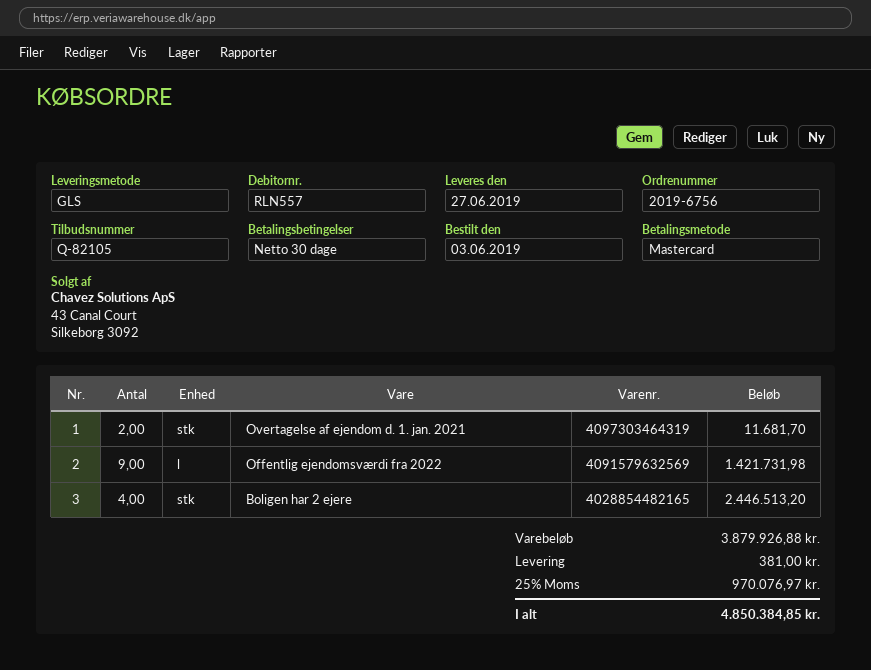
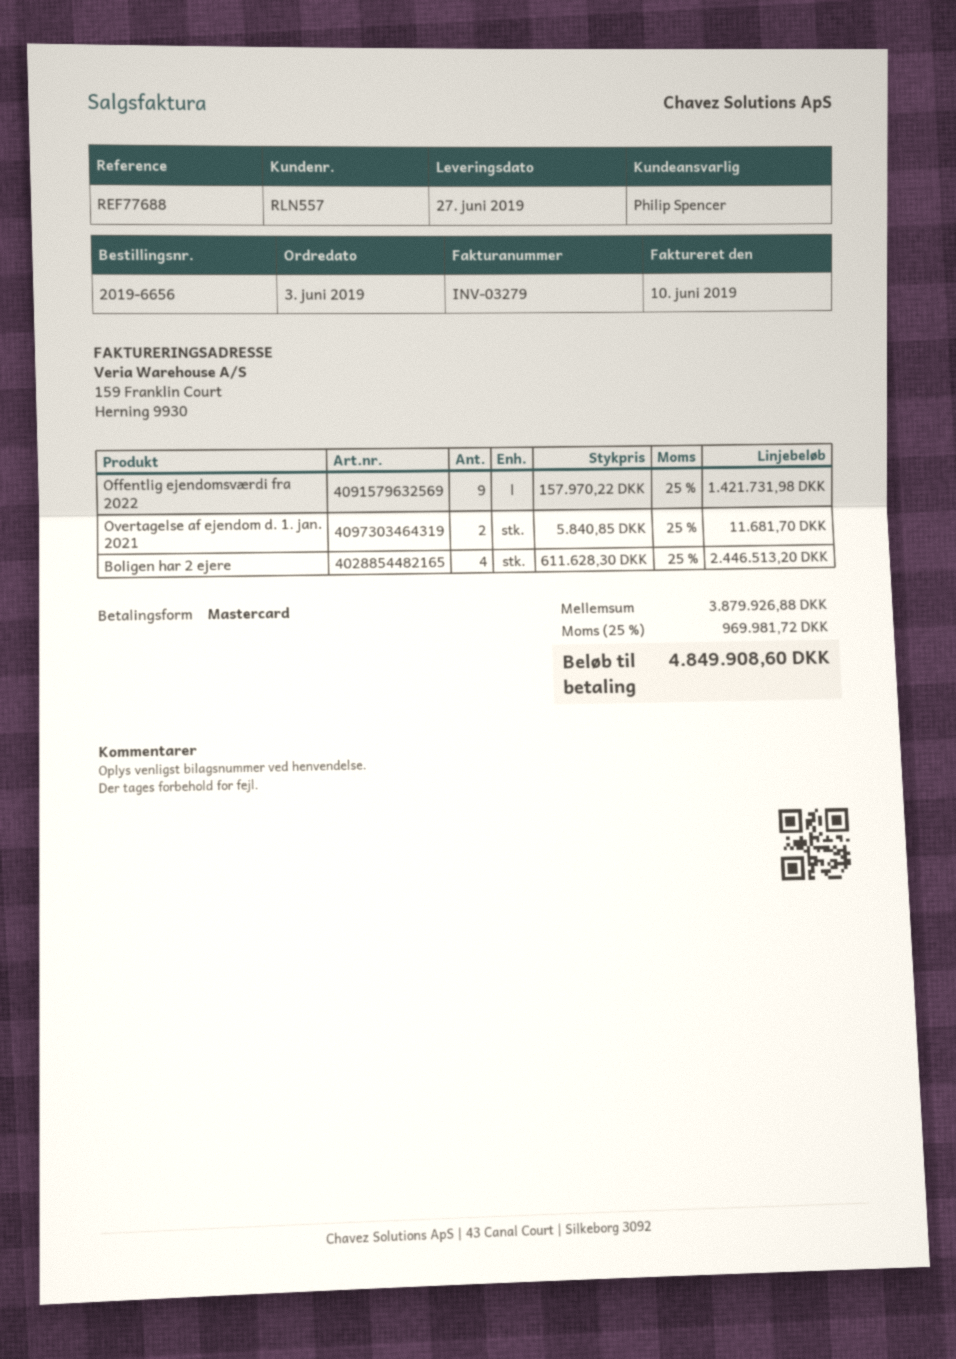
order number: 2019-6756 -> 2019-6656
shipping: 381.00 -> none
tax: 25% = 970076.97 -> 25% = 969981.72
total: 4850384.85 -> 4849908.60

